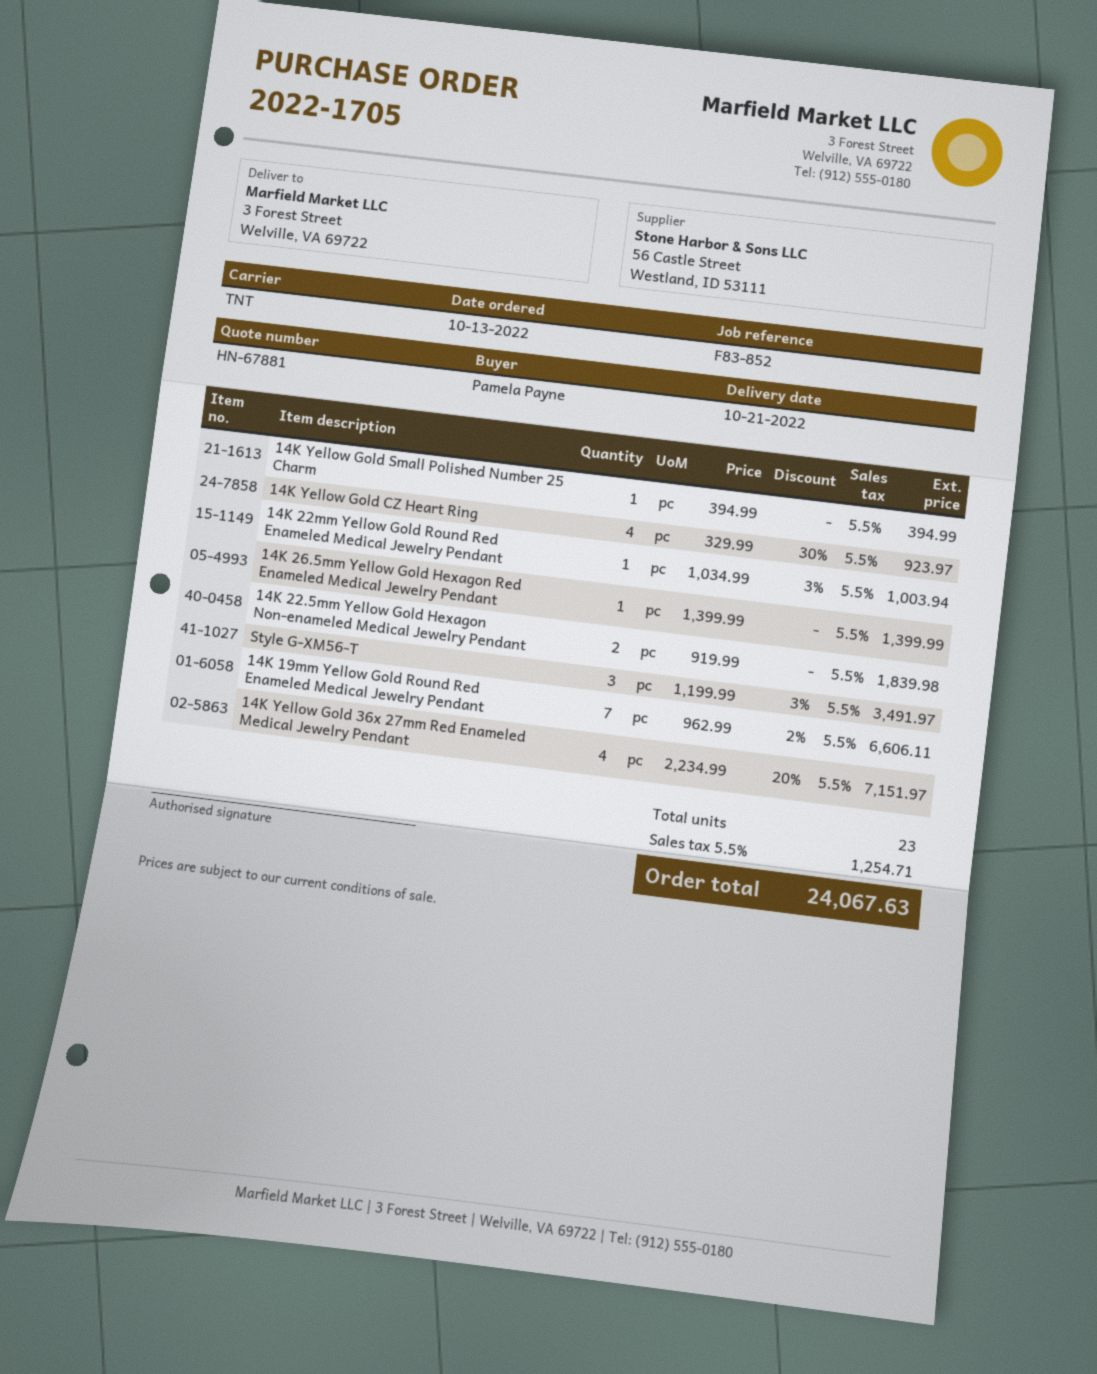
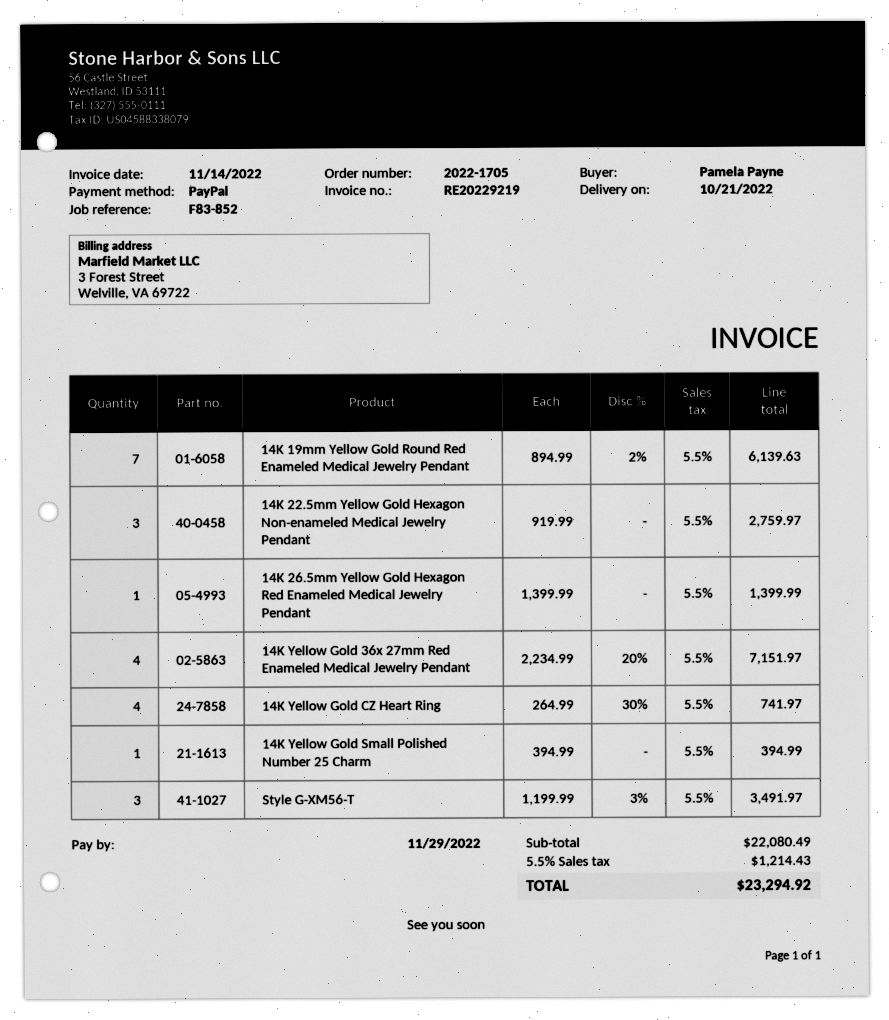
14K Yellow Gold CZ Heart Ring: 4 x 329.99 - 30% = 923.97 -> 4 x 264.99 - 30% = 741.97
14K 22mm Yellow Gold Round Red Enameled Medical Jewelry Pendant: 1 x 1034.99 - 3% = 1003.94 -> none
14K 22.5mm Yellow Gold Hexagon Non-enameled Medical Jewelry Pendant: 2 x 919.99 = 1839.98 -> 3 x 919.99 = 2759.97
14K 19mm Yellow Gold Round Red Enameled Medical Jewelry Pendant: 7 x 962.99 - 2% = 6606.11 -> 7 x 894.99 - 2% = 6139.63
tax: 5.5% = 1254.71 -> 5.5% = 1214.43
total: 24067.63 -> 23294.92

